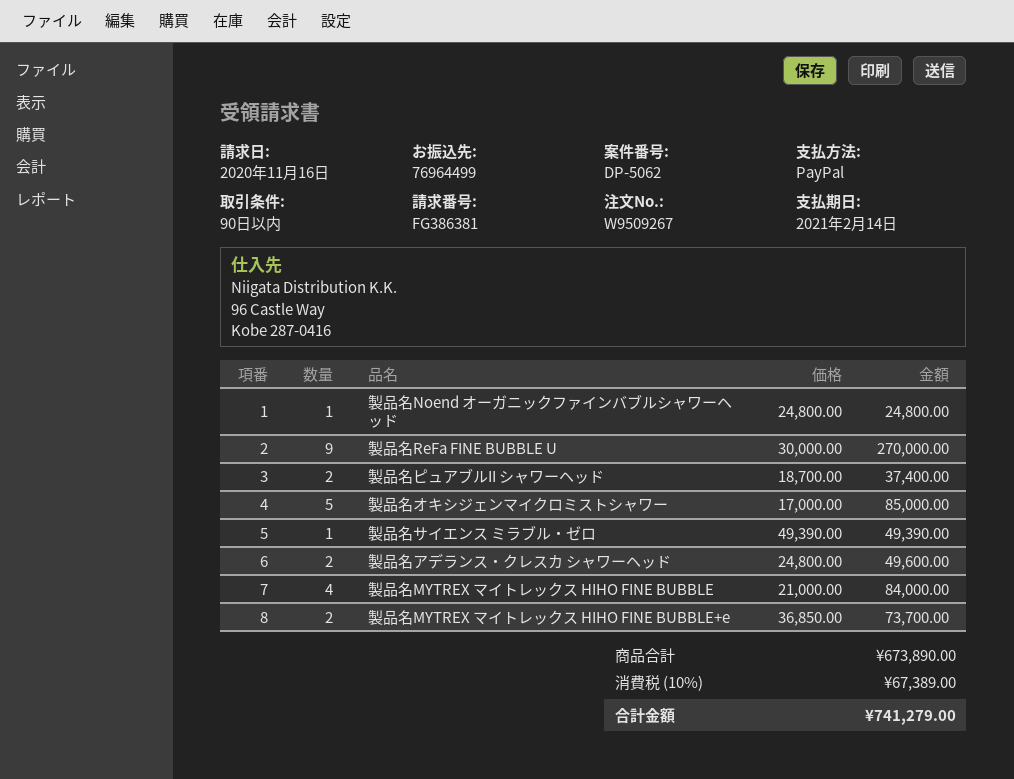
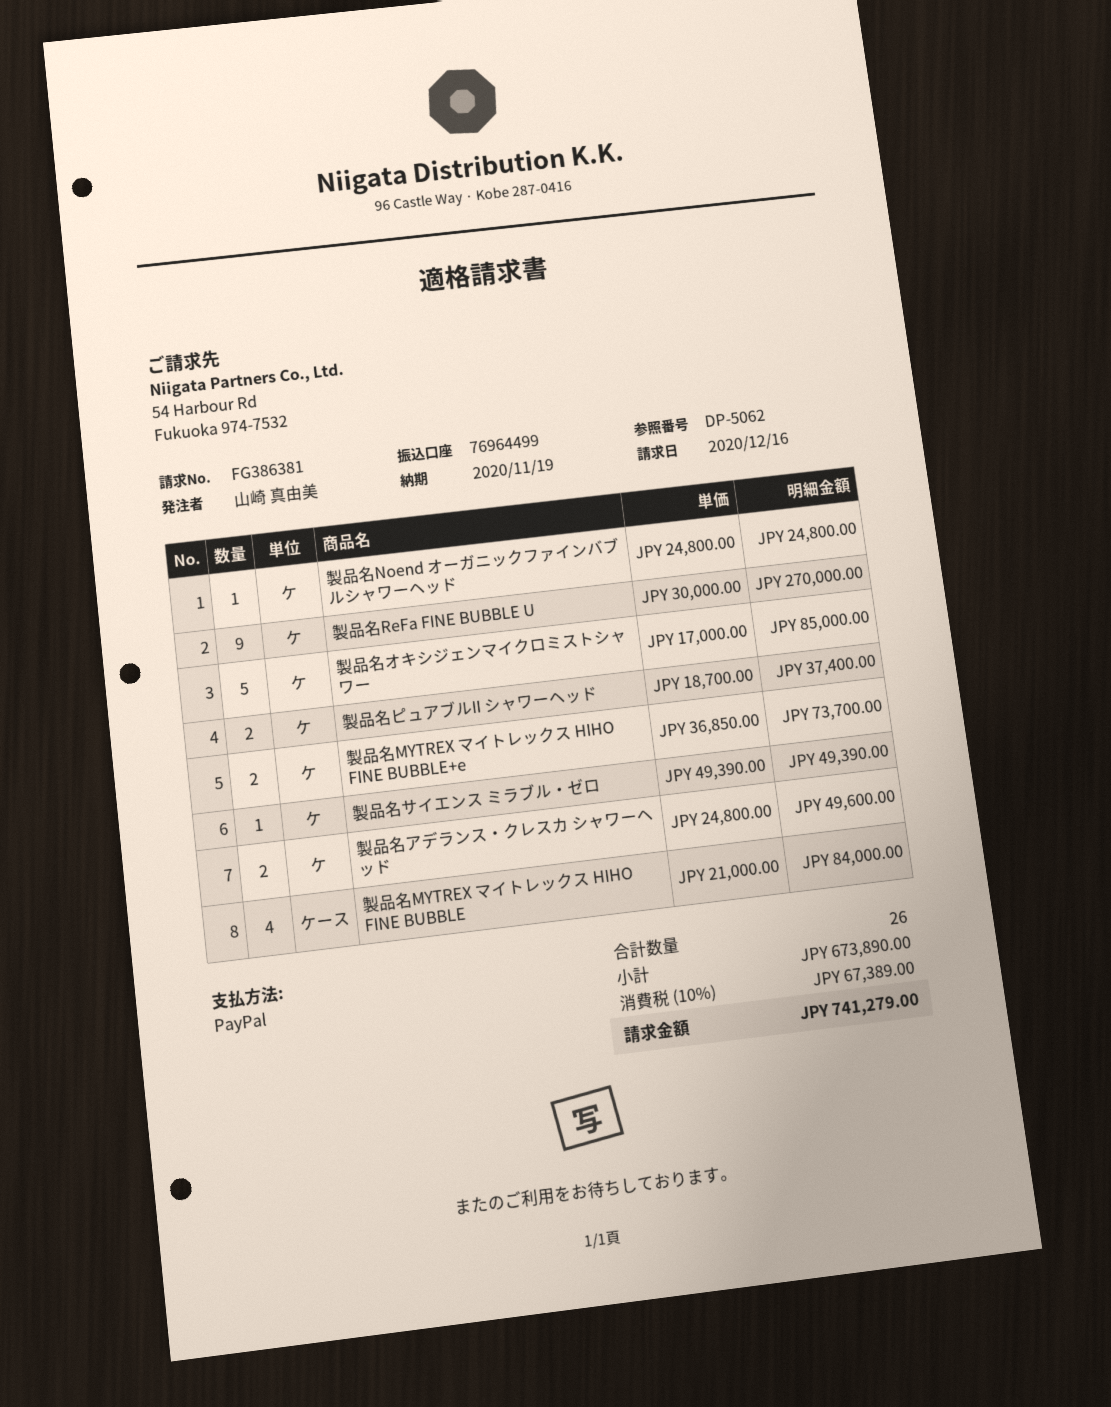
invoice date: 2020-11-16 -> 2020-12-16

